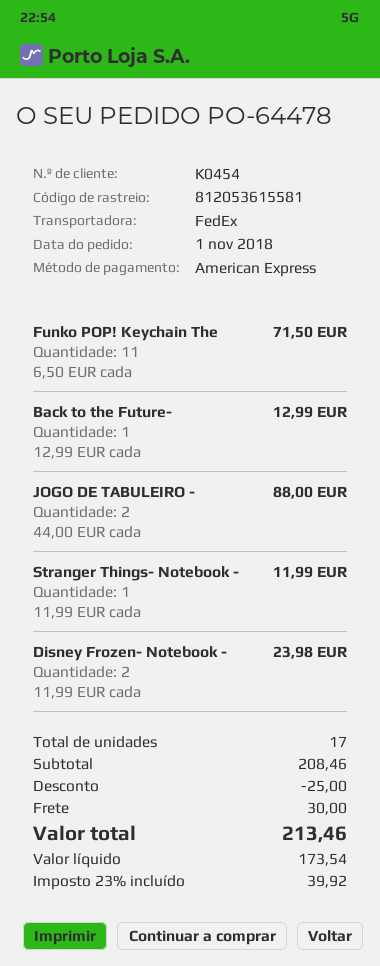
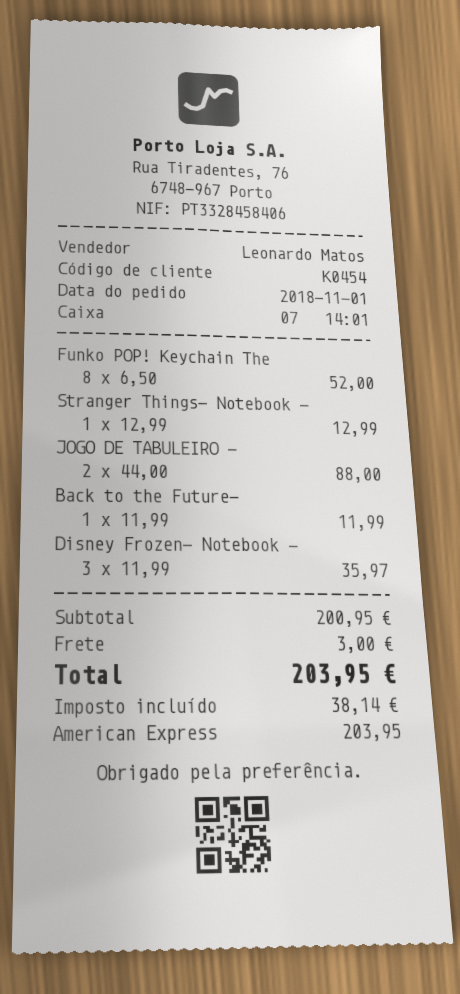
Funko POP! Keychain The: 11 x 6.50 = 71.50 -> 8 x 6.50 = 52.00
Back to the Future-: 1 x 12.99 = 12.99 -> 1 x 11.99 = 11.99
Stranger Things- Notebook -: 1 x 11.99 = 11.99 -> 1 x 12.99 = 12.99
Disney Frozen- Notebook -: 2 x 11.99 = 23.98 -> 3 x 11.99 = 35.97
subtotal: 208.46 -> 200.95
discount: 25.00 -> none
shipping: 30.00 -> 3.00
tax: 39.92 -> 38.14
total: 213.46 -> 203.95

